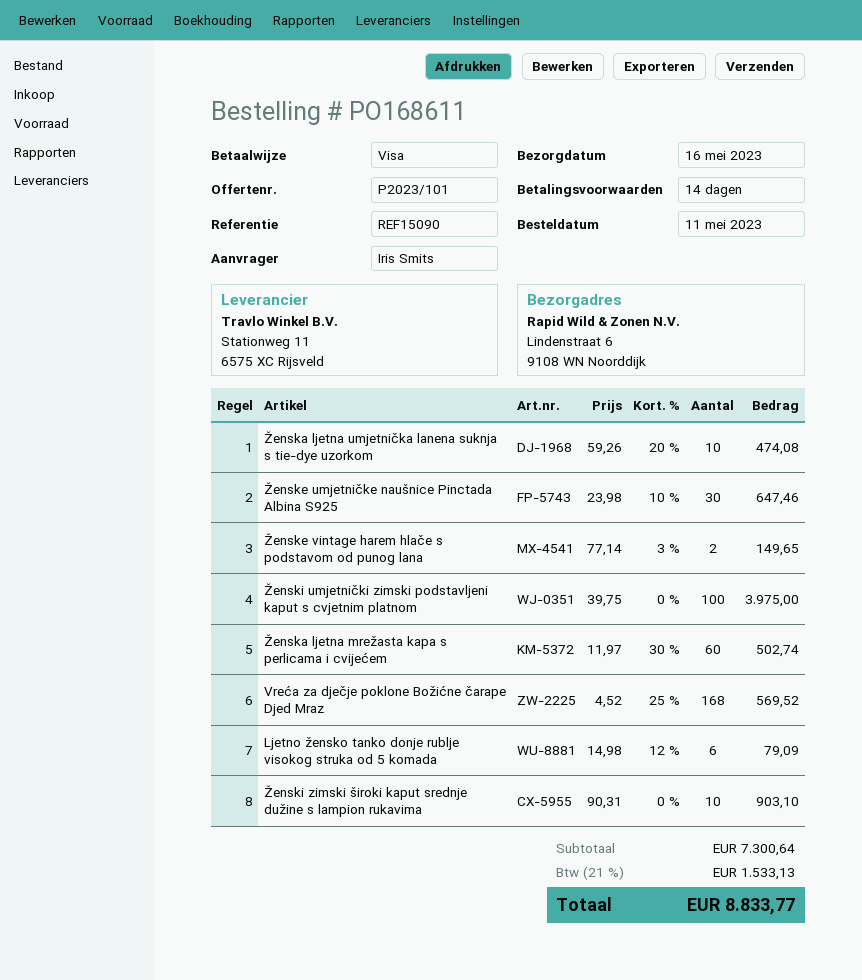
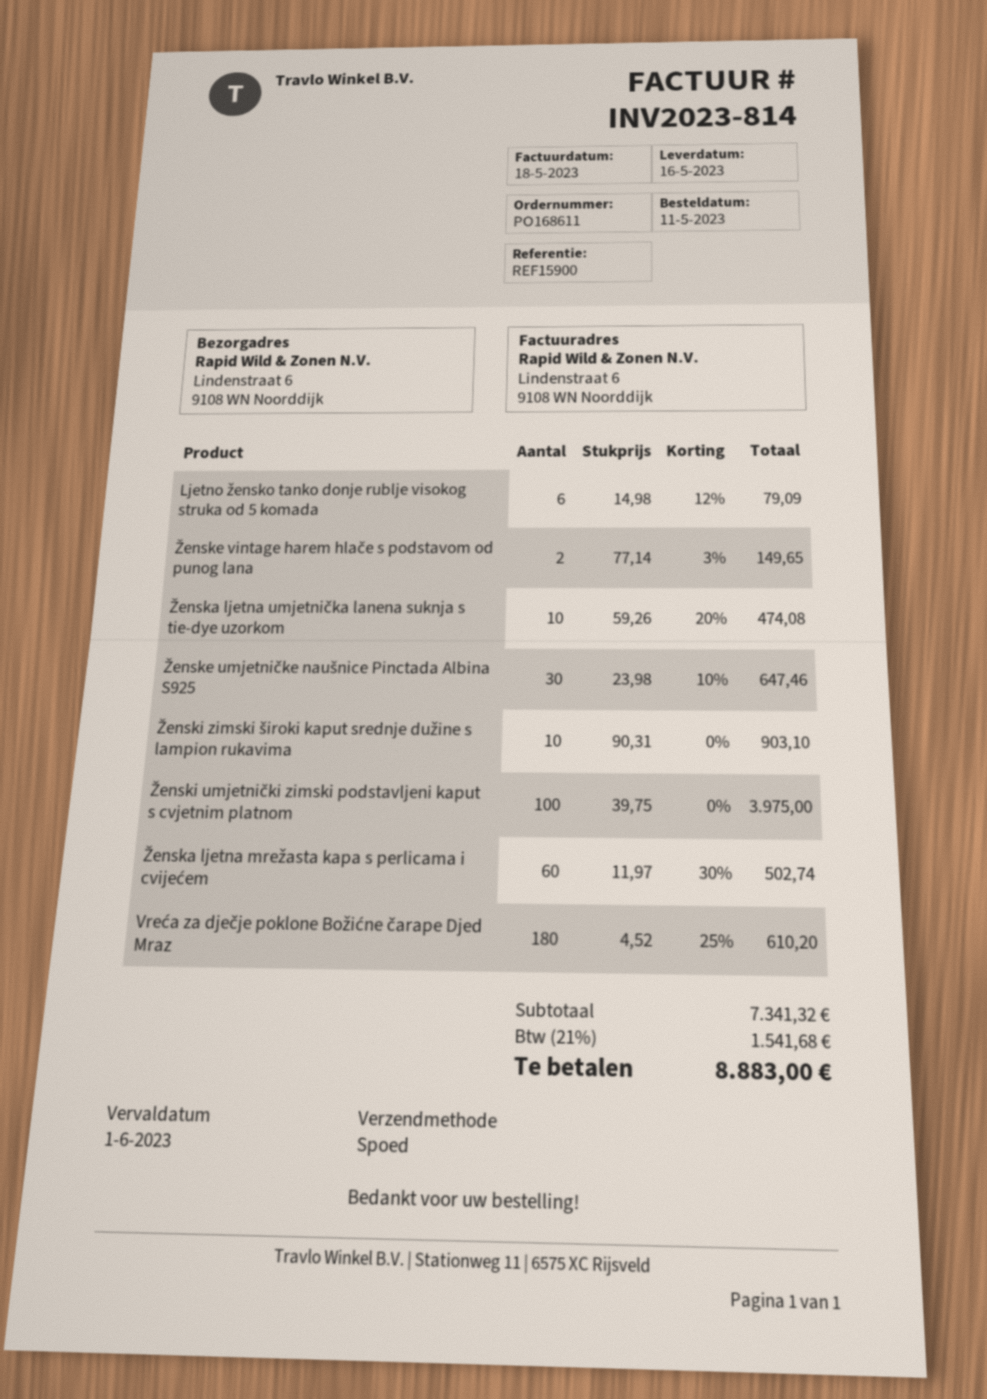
reference: REF15090 -> REF15900
Vreća za dječje poklone Božićne čarape Djed Mraz: 168 x 4.52 - 25% = 569.52 -> 180 x 4.52 - 25% = 610.20
subtotal: 7300.64 -> 7341.32
tax: 21% = 1533.13 -> 21% = 1541.68
total: 8833.77 -> 8883.00

